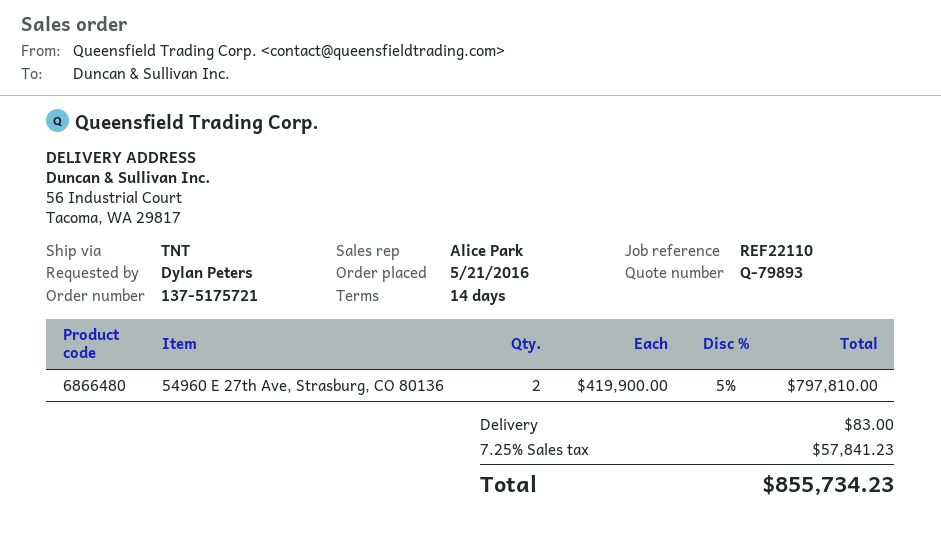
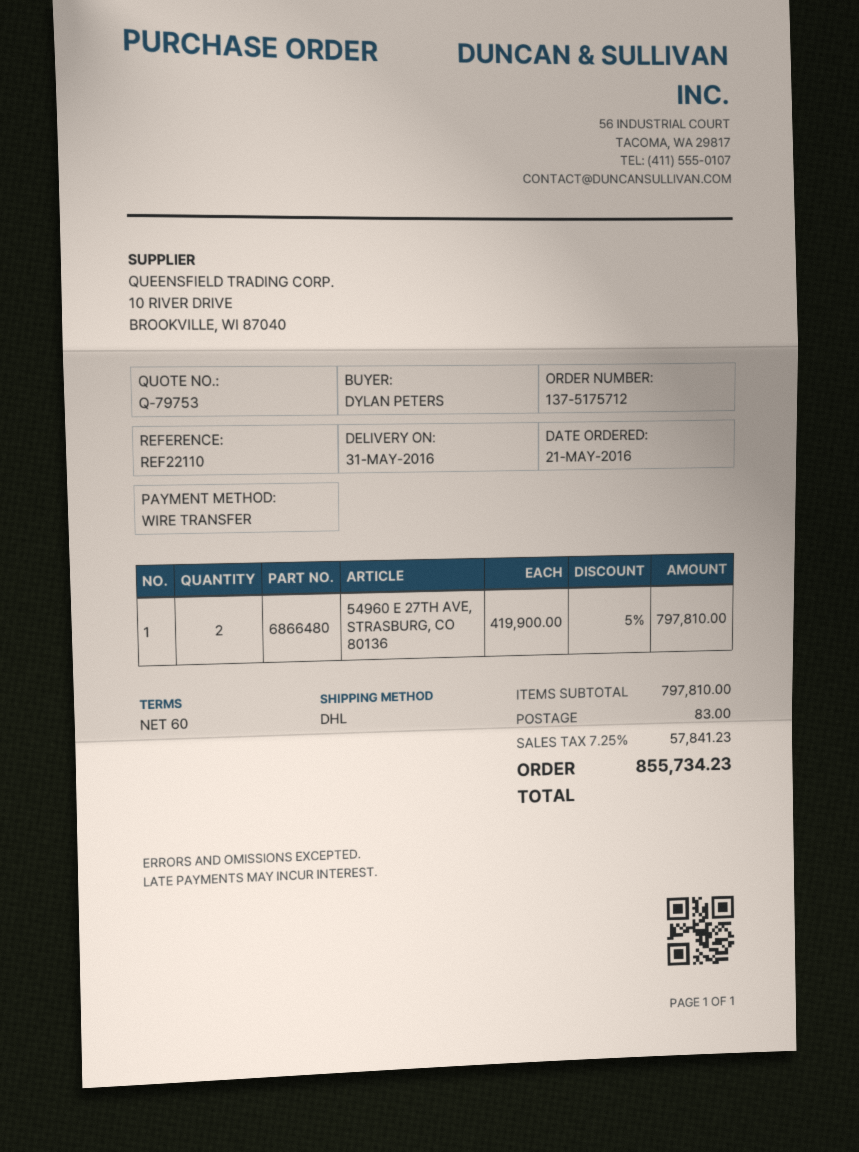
quote number: Q-79893 -> Q-79753
order number: 137-5175721 -> 137-5175712
payment terms: 14 days -> 60 days
shipping method: TNT -> DHL

